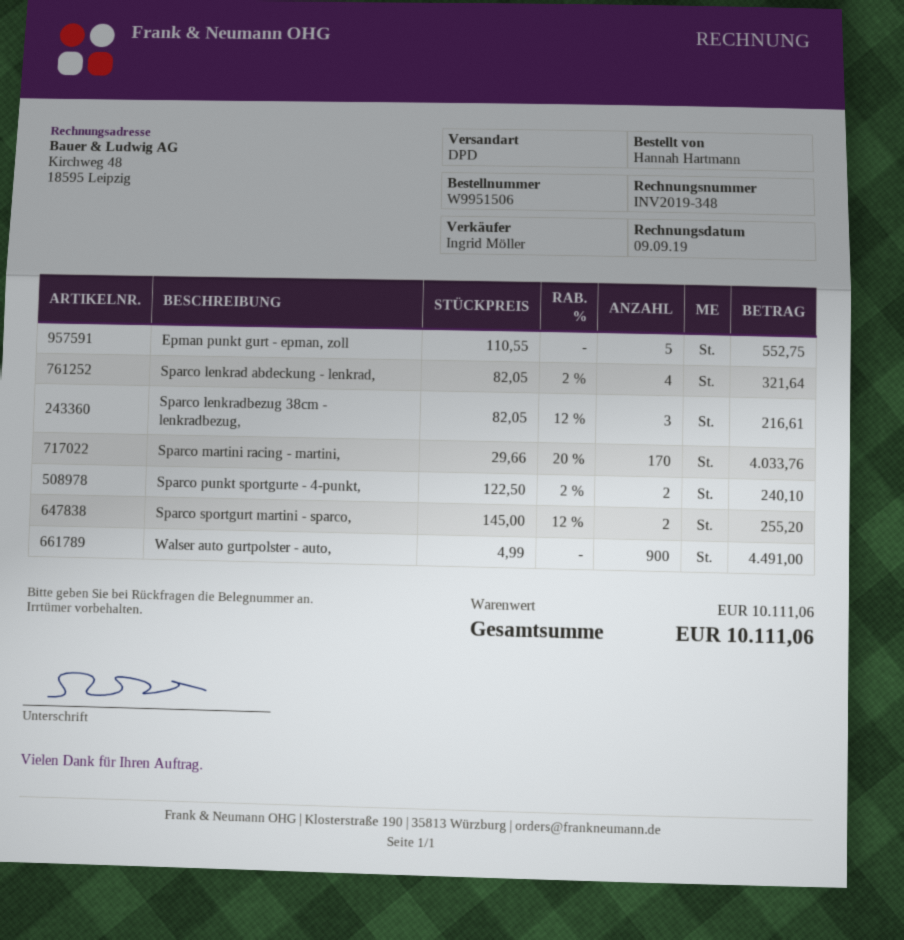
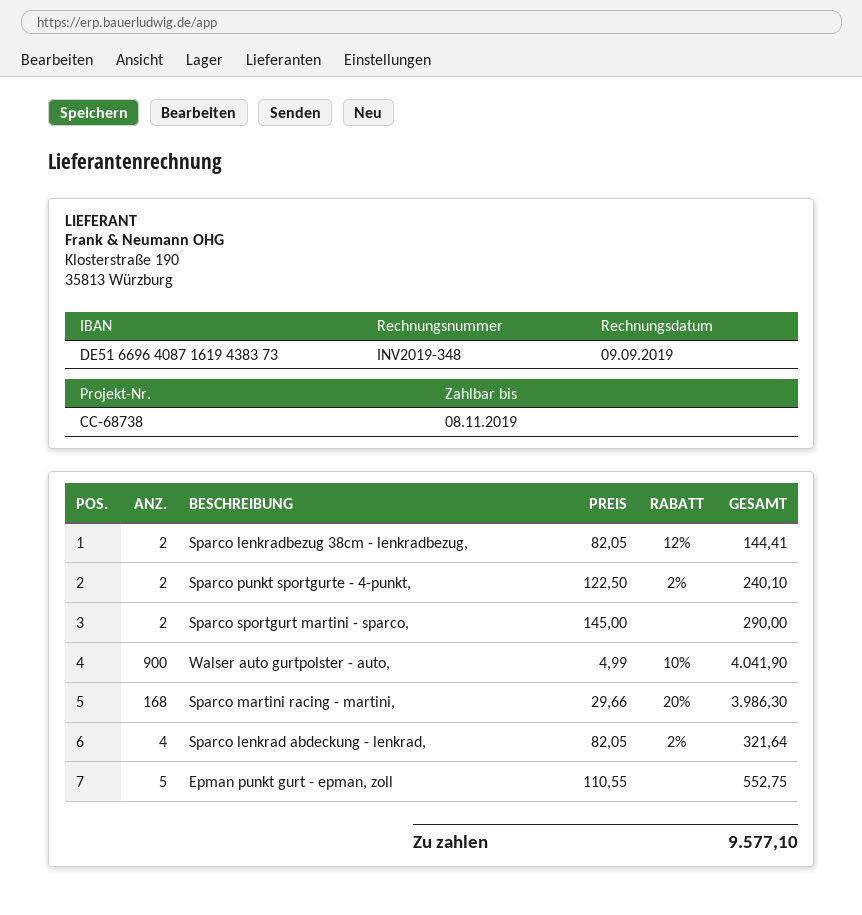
Sparco lenkradbezug 38cm - lenkradbezug,: 3 x 82.05 - 12% = 216.61 -> 2 x 82.05 - 12% = 144.41
Sparco martini racing - martini,: 170 x 29.66 - 20% = 4033.76 -> 168 x 29.66 - 20% = 3986.30
Sparco sportgurt martini - sparco,: 2 x 145.00 - 12% = 255.20 -> 2 x 145.00 = 290.00
Walser auto gurtpolster - auto,: 900 x 4.99 = 4491.00 -> 900 x 4.99 - 10% = 4041.90
total: 10111.06 -> 9577.10

